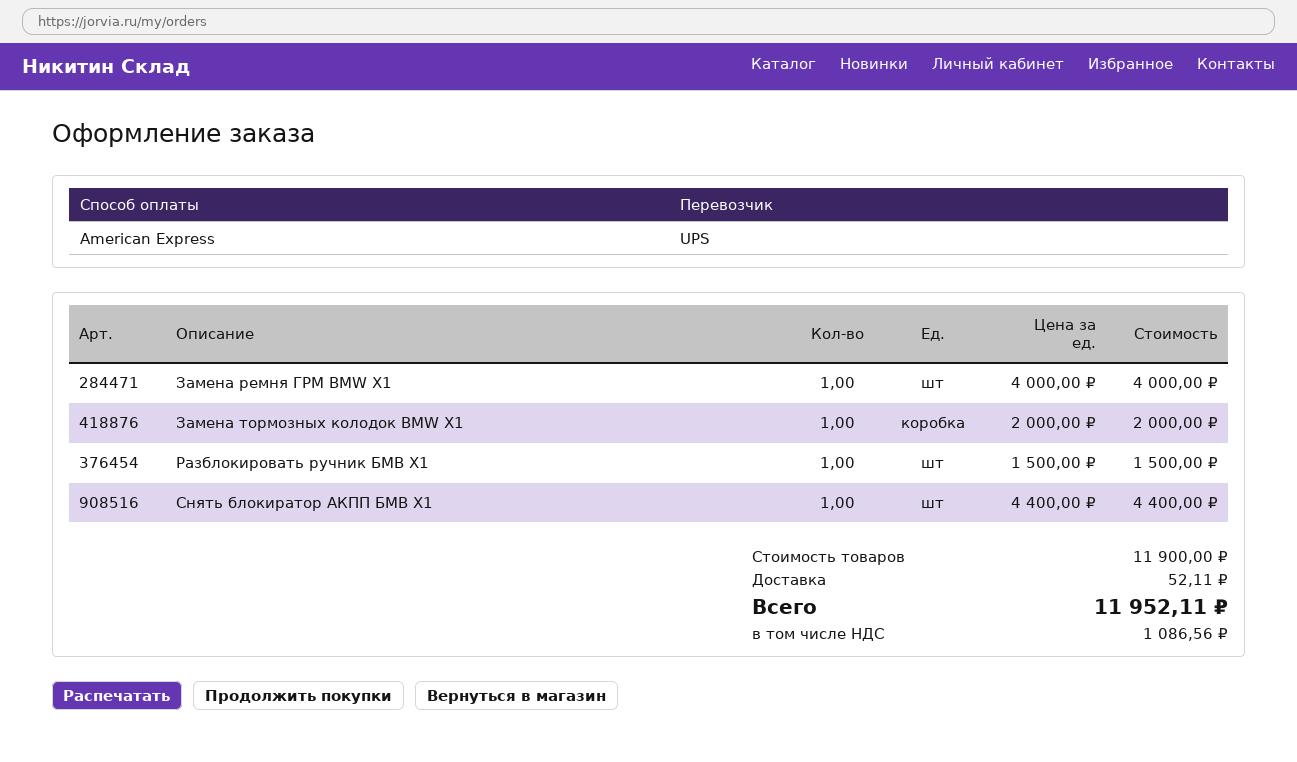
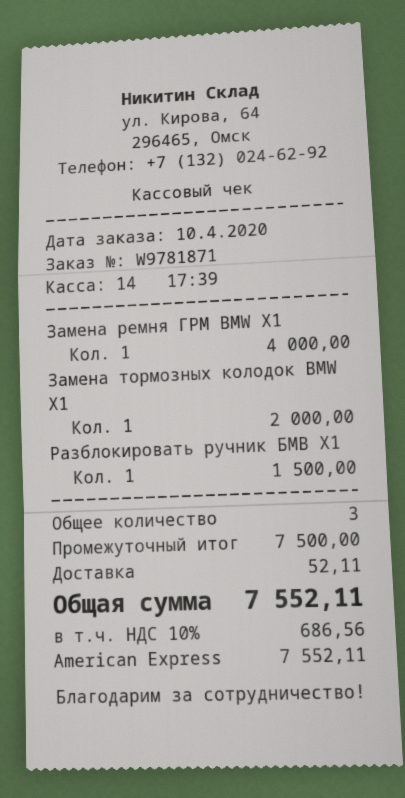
Снять блокиратор АКПП БМВ X1: 1 for 4400.00 -> none
subtotal: 11900.00 -> 7500.00
tax: 1086.56 -> 686.56
total: 11952.11 -> 7552.11

